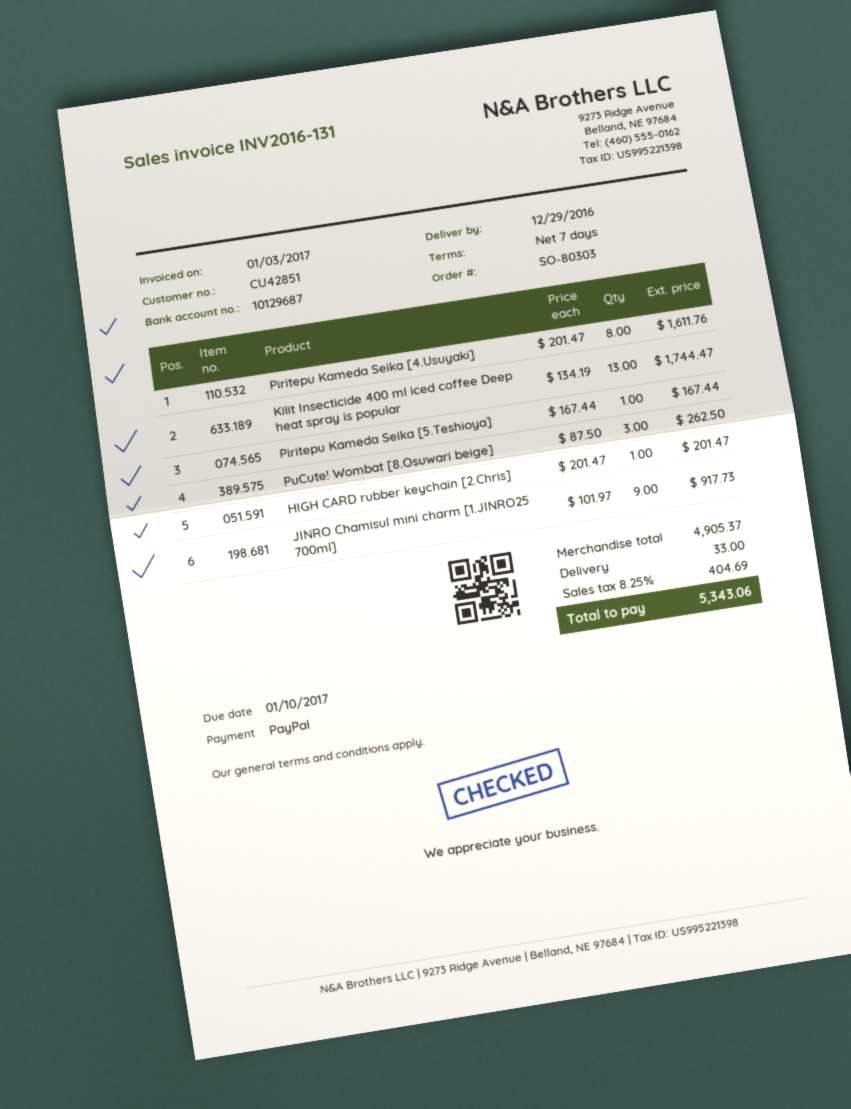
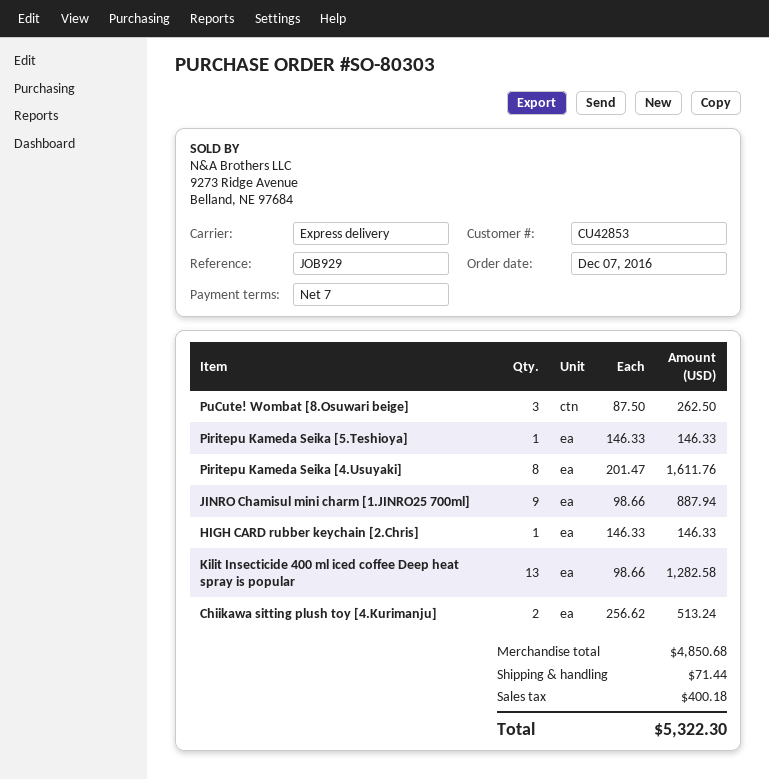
customer number: CU42851 -> CU42853
Kilit Insecticide 400 ml iced coffee Deep heat spray is popular: 13 x 134.19 = 1744.47 -> 13 x 98.66 = 1282.58
Piritepu Kameda Seika [5.Teshioya]: 1 x 167.44 = 167.44 -> 1 x 146.33 = 146.33
HIGH CARD rubber keychain [2.Chris]: 1 x 201.47 = 201.47 -> 1 x 146.33 = 146.33
JINRO Chamisul mini charm [1.JINRO25 700ml]: 9 x 101.97 = 917.73 -> 9 x 98.66 = 887.94
Chiikawa sitting plush toy [4.Kurimanju]: none -> 2 x 256.62 = 513.24
subtotal: 4905.37 -> 4850.68
shipping: 33.00 -> 71.44
tax: 404.69 -> 400.18
total: 5343.06 -> 5322.30

